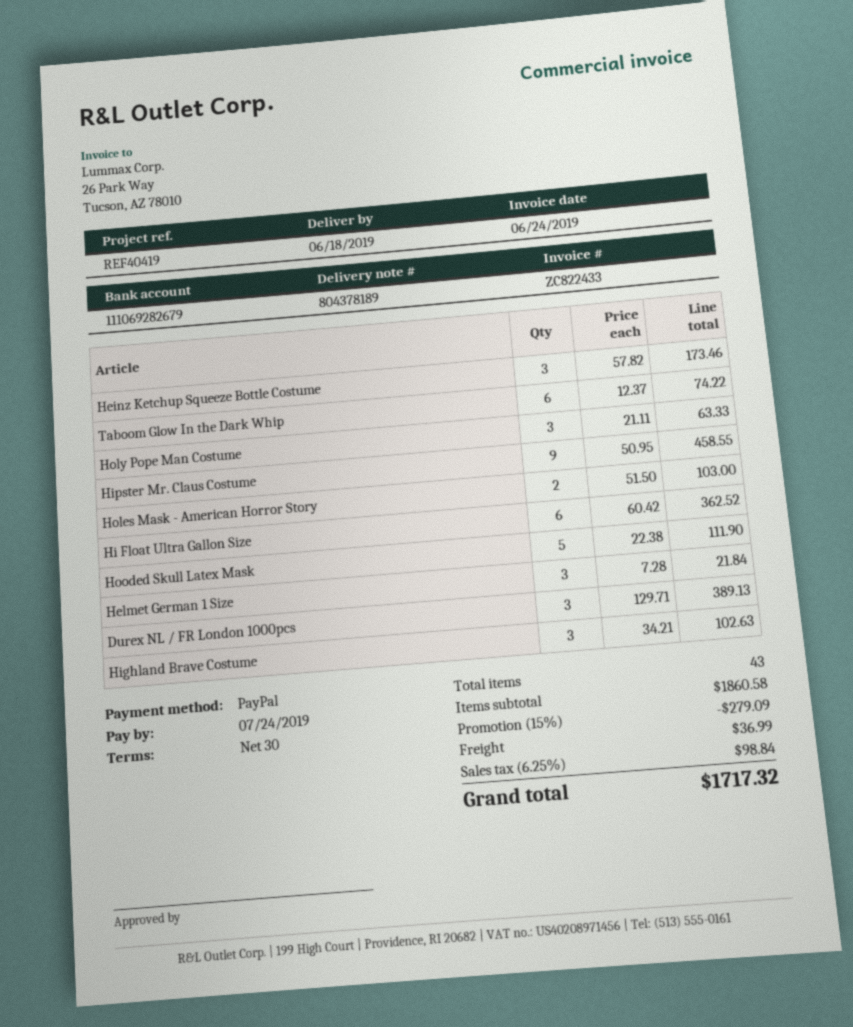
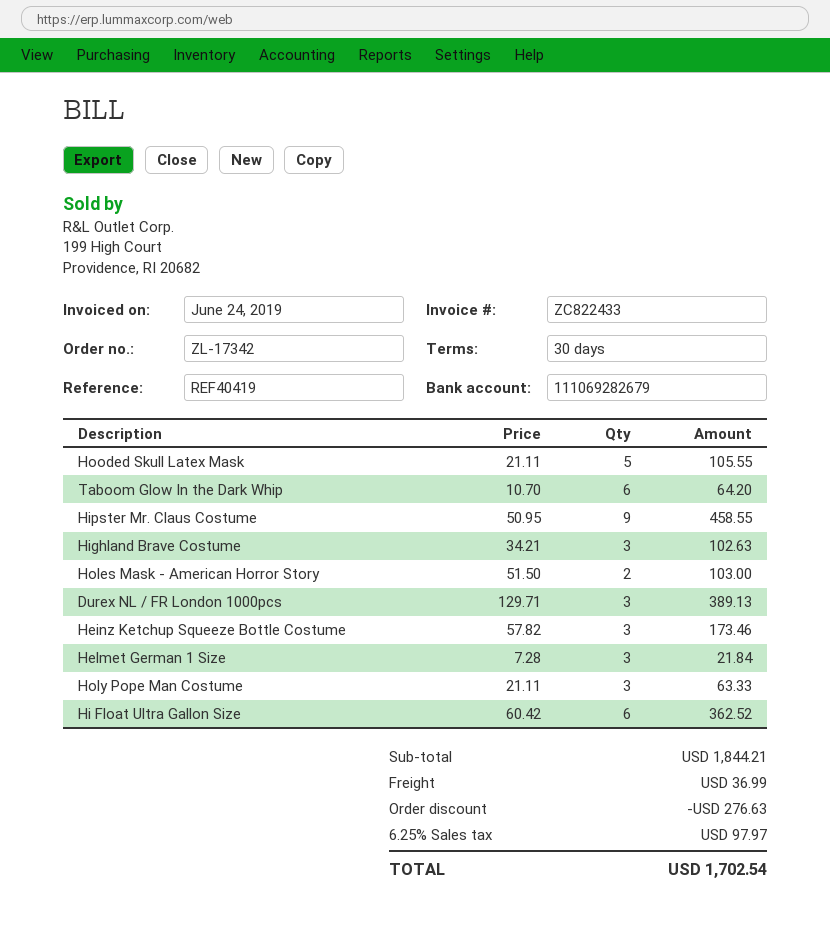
Taboom Glow In the Dark Whip: 6 x 12.37 = 74.22 -> 6 x 10.70 = 64.20
Hooded Skull Latex Mask: 5 x 22.38 = 111.90 -> 5 x 21.11 = 105.55
subtotal: 1860.58 -> 1844.21
discount: 279.09 -> 276.63
tax: 6.25% = 98.84 -> 6.25% = 97.97
total: 1717.32 -> 1702.54

